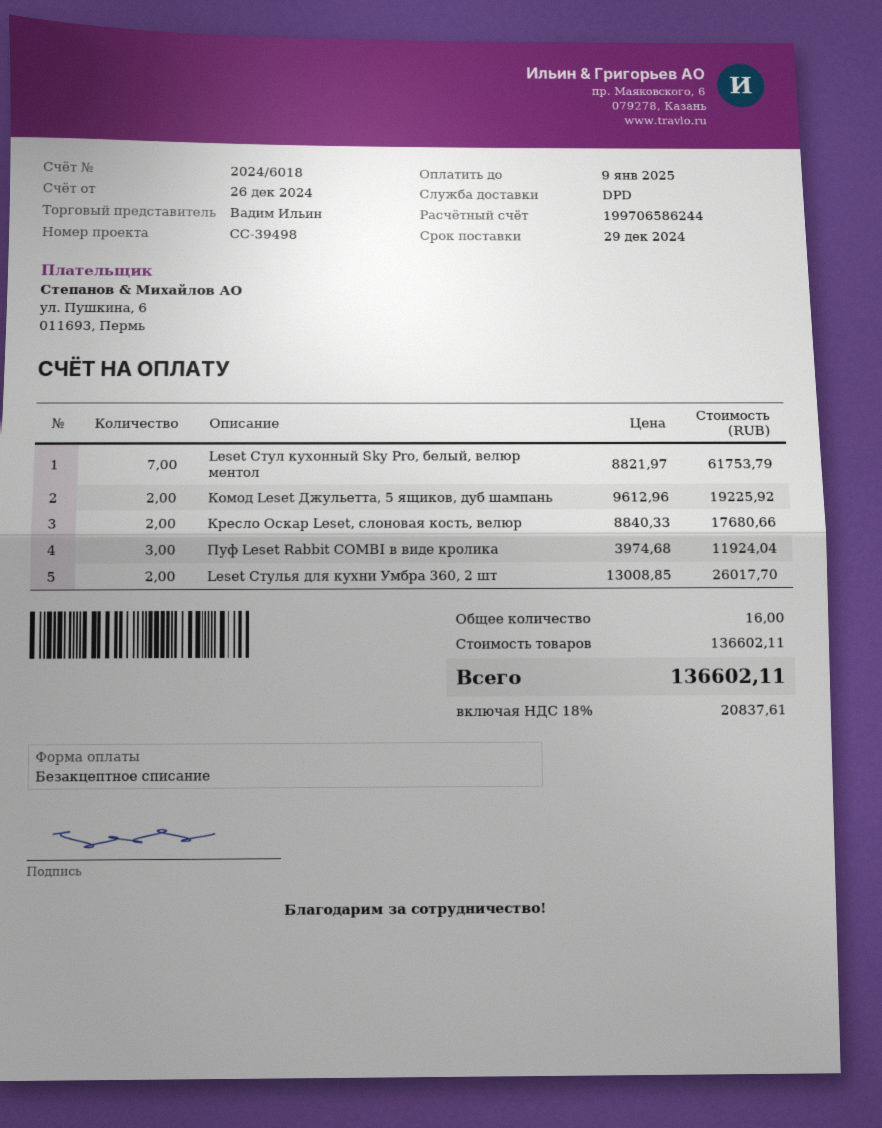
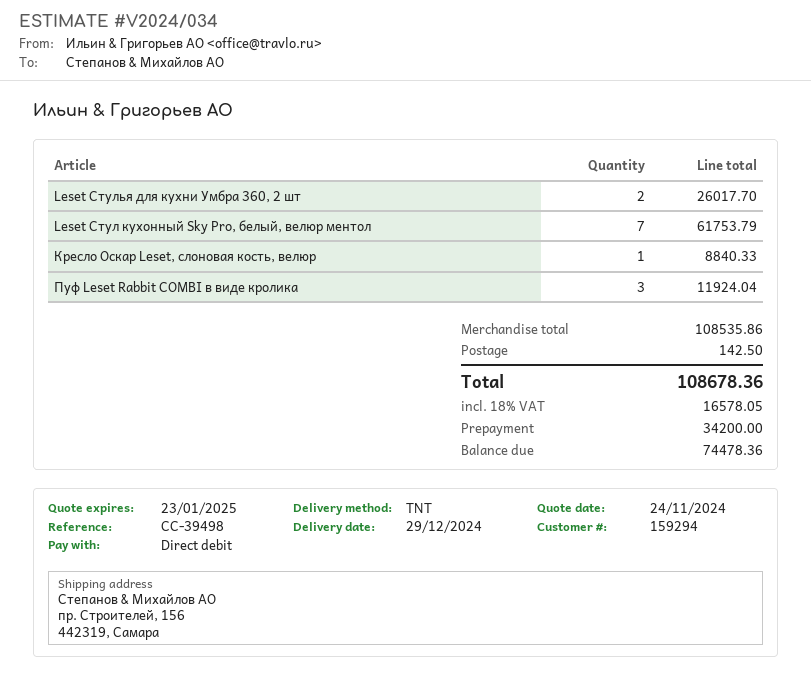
shipping method: DPD -> TNT
Комод Leset Джульетта, 5 ящиков, дуб шампань: 2 for 19225.92 -> none
Кресло Оскар Leset, слоновая кость, велюр: 2 for 17680.66 -> 1 for 8840.33
subtotal: 136602.11 -> 108535.86
shipping: none -> 142.50
tax: 18% = 20837.61 -> 18% = 16578.05
total: 136602.11 -> 108678.36

